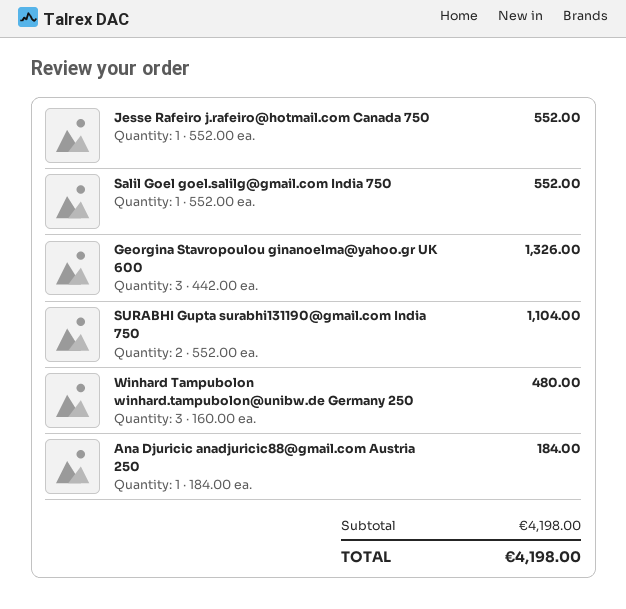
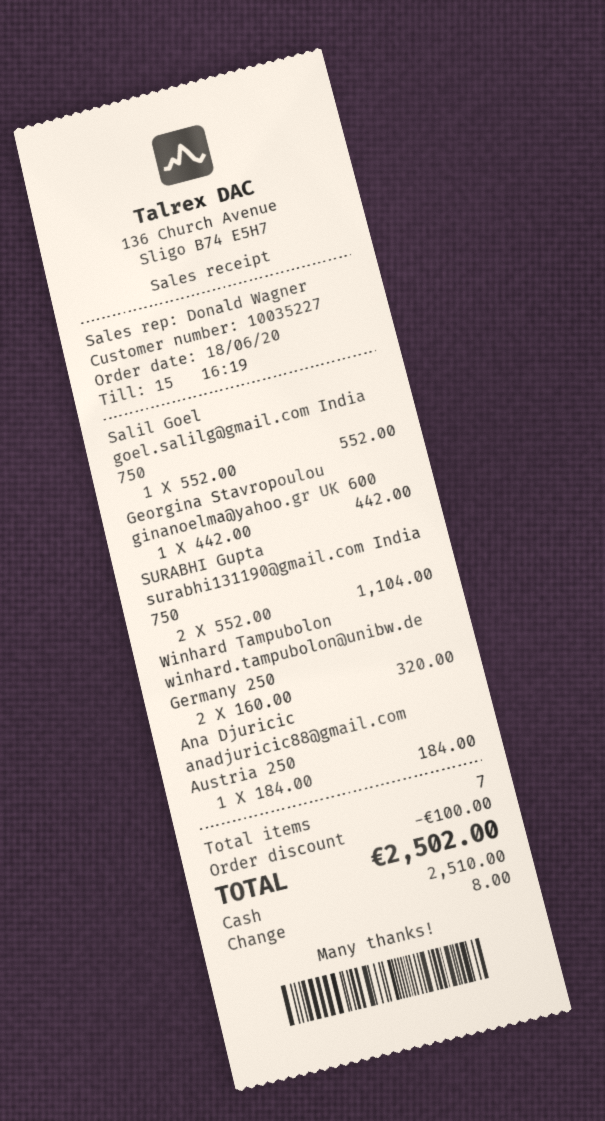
Jesse Rafeiro j.rafeiro@hotmail.com Canada 750: 1 x 552.00 = 552.00 -> none
Georgina Stavropoulou ginanoelma@yahoo.gr UK 600: 3 x 442.00 = 1326.00 -> 1 x 442.00 = 442.00
Winhard Tampubolon winhard.tampubolon@unibw.de Germany 250: 3 x 160.00 = 480.00 -> 2 x 160.00 = 320.00
discount: none -> 100.00
total: 4198.00 -> 2502.00

